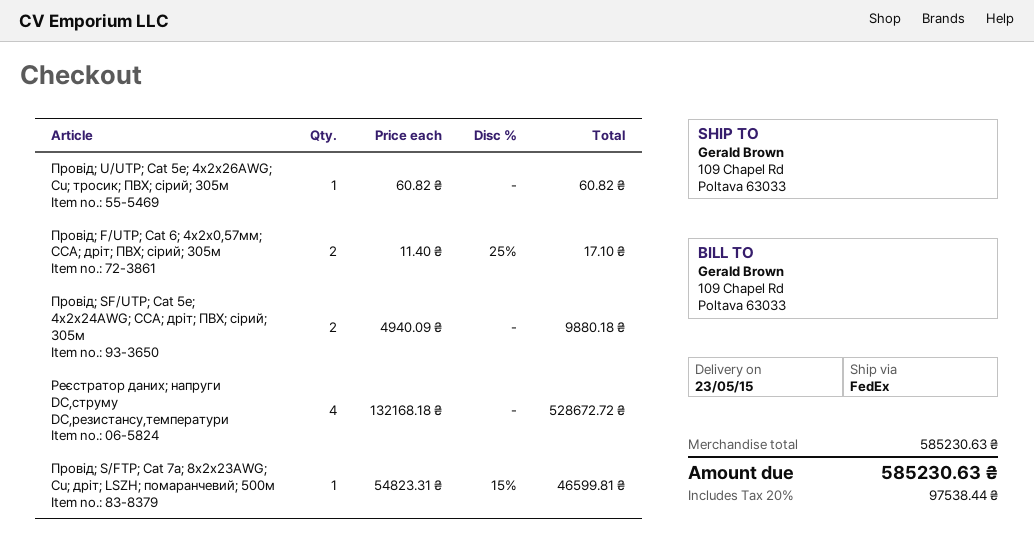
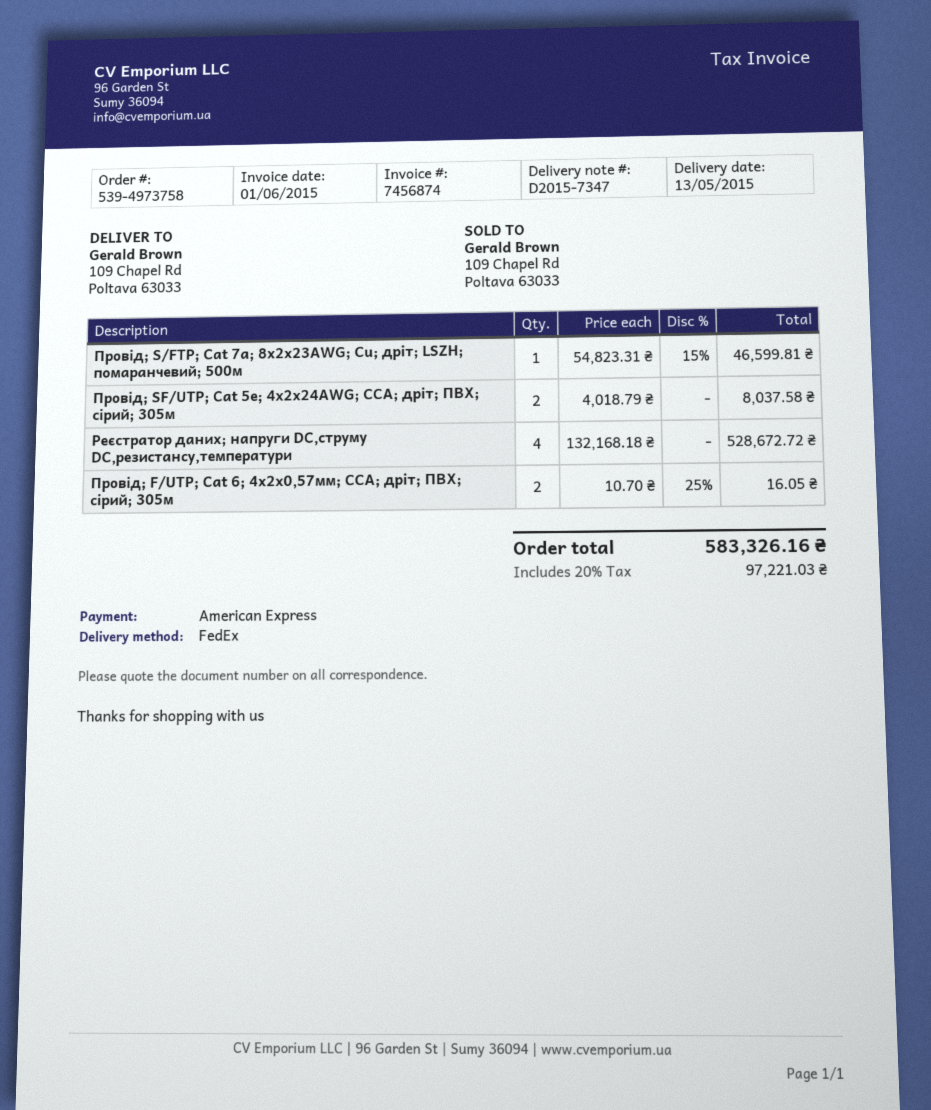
delivery date: 2015-05-23 -> 2015-05-13
Провід; U/UTP; Cat 5e; 4x2x26AWG; Cu; тросик; ПВХ; сірий; 305м: 1 x 60.82 = 60.82 -> none
Провід; F/UTP; Cat 6; 4x2x0,57мм; CCA; дріт; ПВХ; сірий; 305м: 2 x 11.40 - 25% = 17.10 -> 2 x 10.70 - 25% = 16.05
Провід; SF/UTP; Cat 5e; 4x2x24AWG; CCA; дріт; ПВХ; сірий; 305м: 2 x 4940.09 = 9880.18 -> 2 x 4018.79 = 8037.58
tax: 20% = 97538.44 -> 20% = 97221.03
total: 585230.63 -> 583326.16

